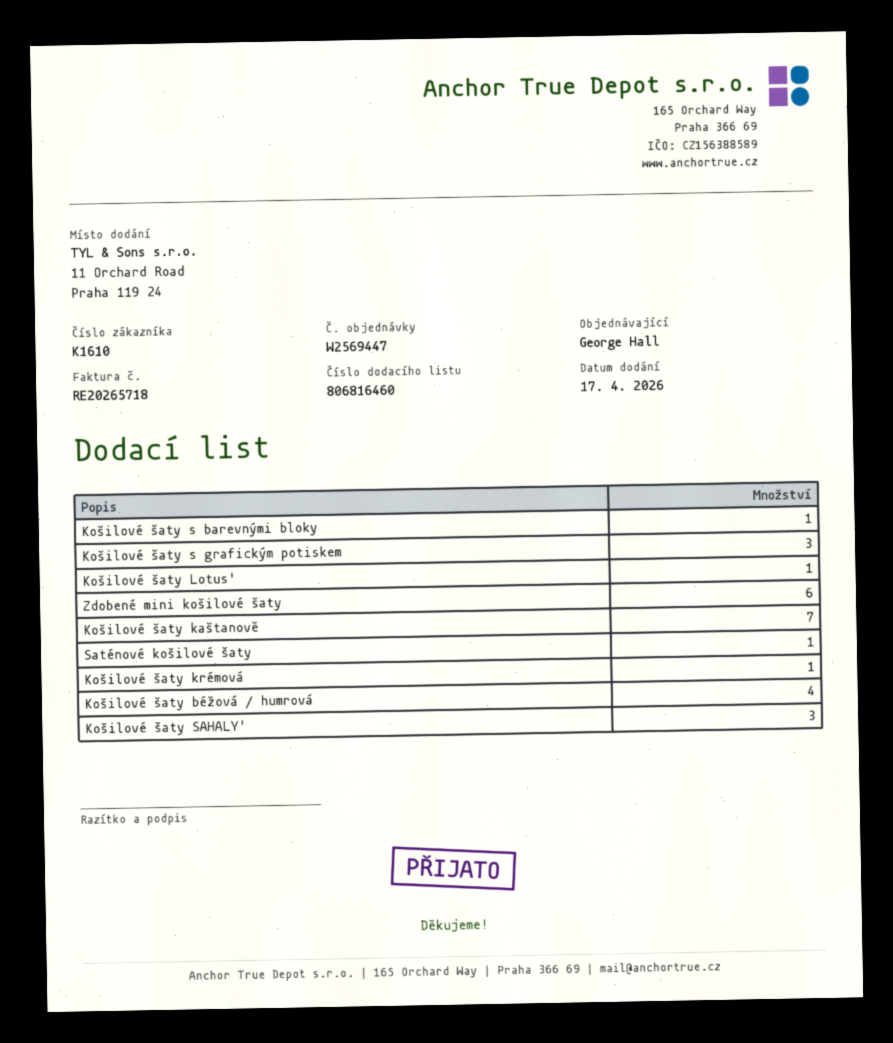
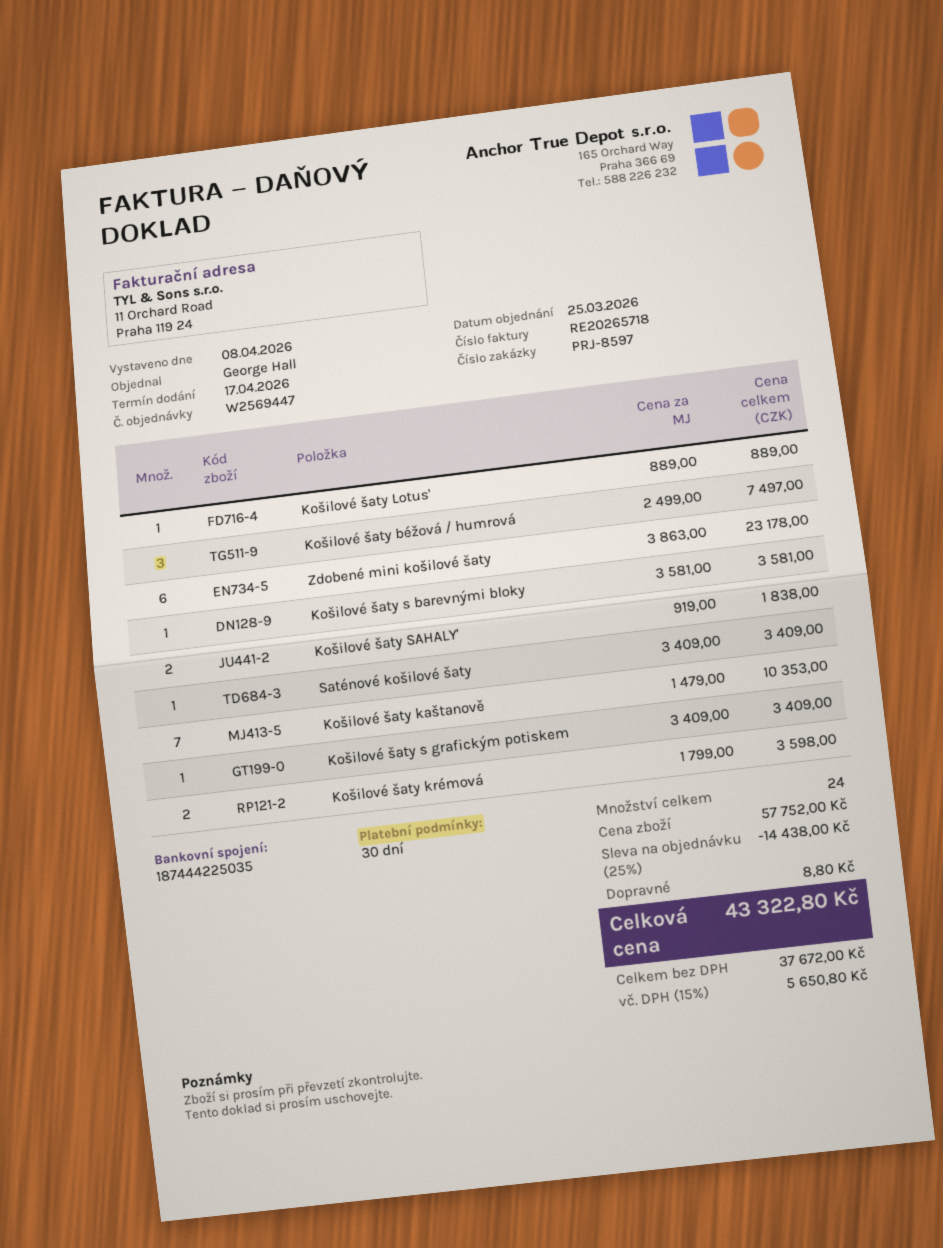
Košilové šaty s grafickým potiskem: 3 -> 1
Košilové šaty krémová: 1 -> 2
Košilové šaty béžová / humrová: 4 -> 3
Košilové šaty SAHALY': 3 -> 2

